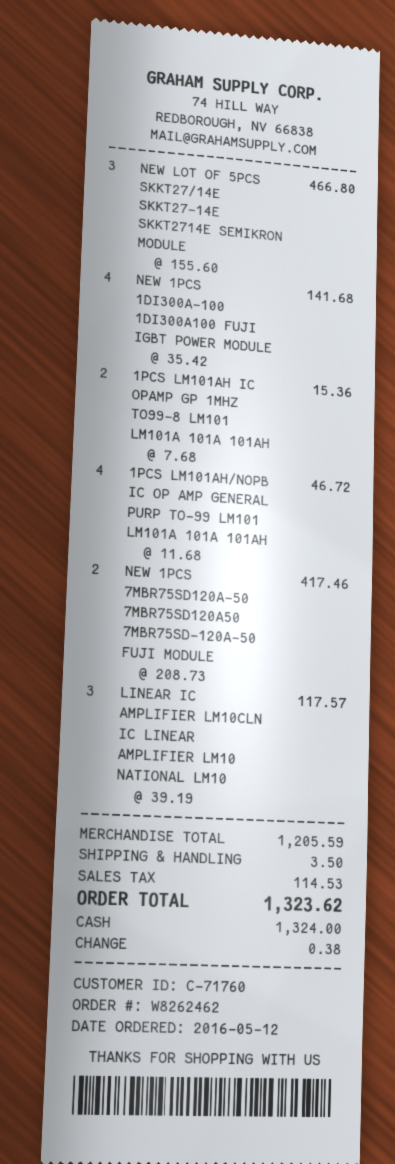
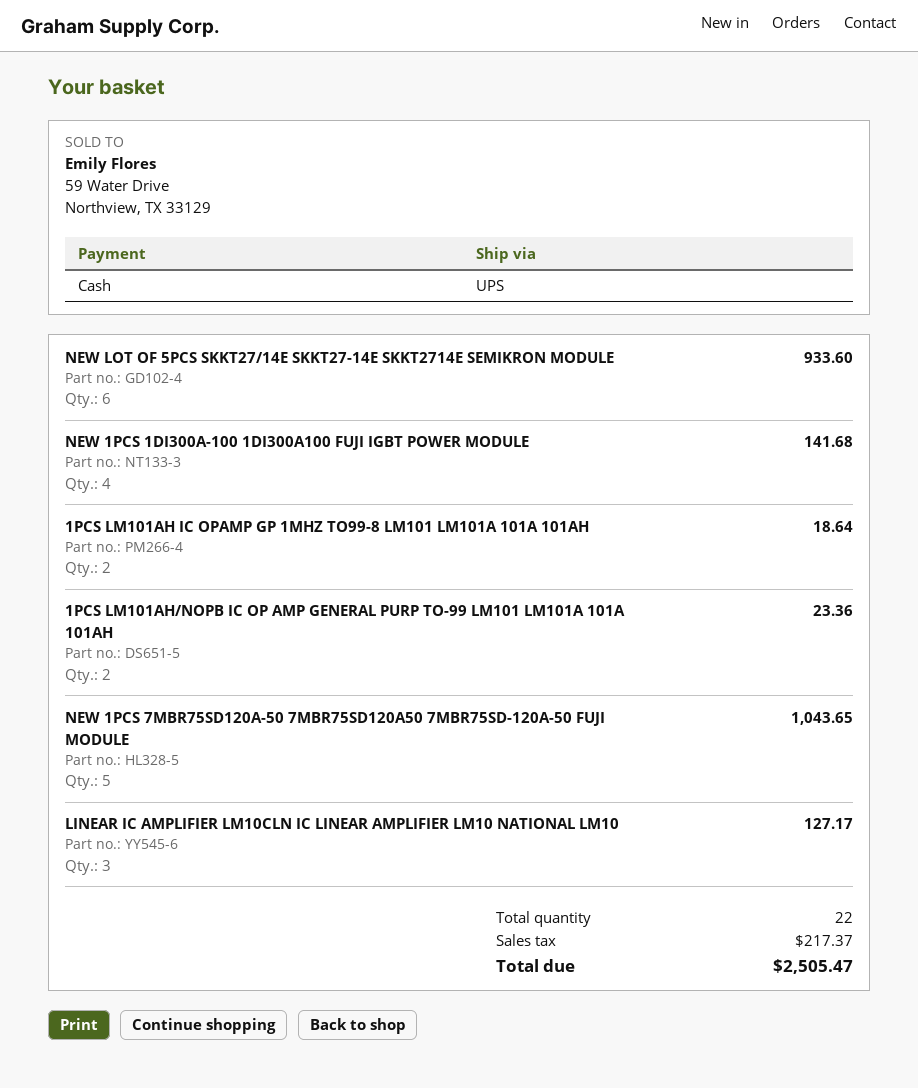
NEW LOT OF 5PCS SKKT27/14E SKKT27-14E SKKT2714E SEMIKRON MODULE: 3 for 466.80 -> 6 for 933.60
1PCS LM101AH IC OPAMP GP 1MHZ TO99-8 LM101 LM101A 101A 101AH: 2 for 15.36 -> 2 for 18.64
1PCS LM101AH/NOPB IC OP AMP GENERAL PURP TO-99 LM101 LM101A 101A 101AH: 4 for 46.72 -> 2 for 23.36
NEW 1PCS 7MBR75SD120A-50 7MBR75SD120A50 7MBR75SD-120A-50 FUJI MODULE: 2 for 417.46 -> 5 for 1043.65
LINEAR IC AMPLIFIER LM10CLN IC LINEAR AMPLIFIER LM10 NATIONAL LM10: 3 for 117.57 -> 3 for 127.17
shipping: 3.50 -> none
tax: 114.53 -> 217.37
total: 1323.62 -> 2505.47

